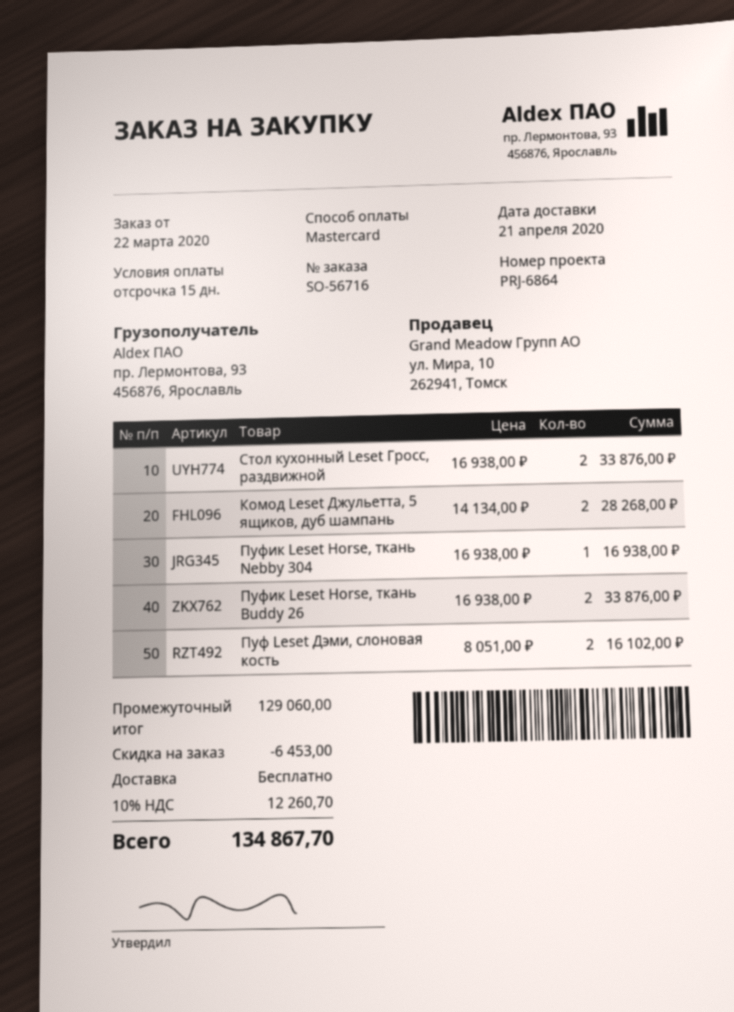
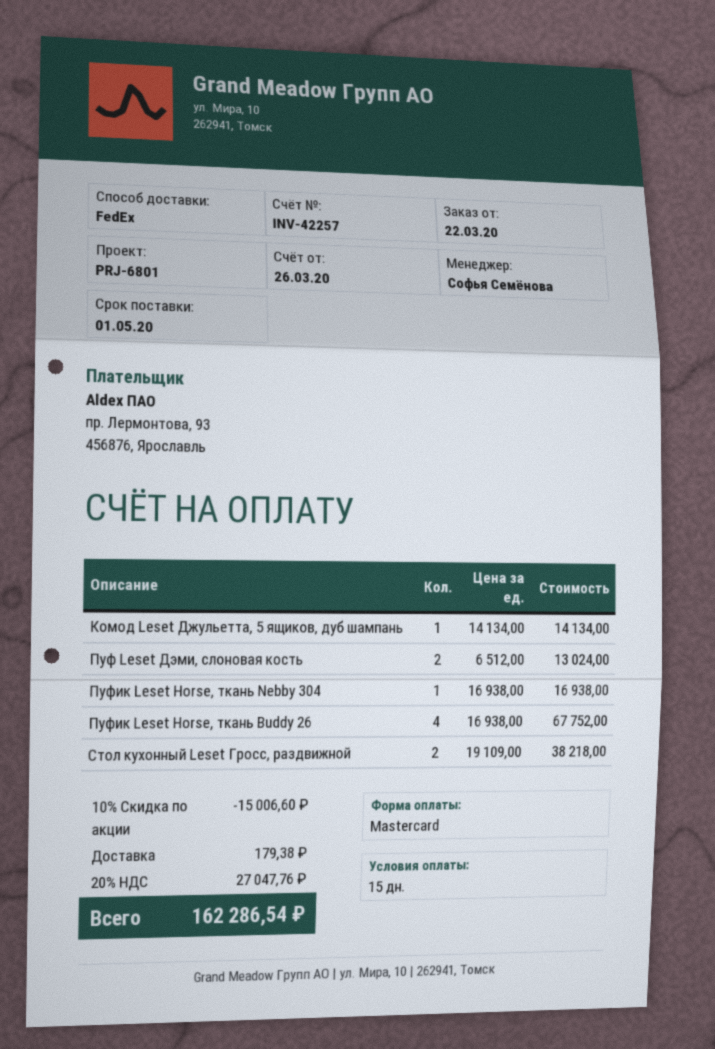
delivery date: 2020-04-21 -> 2020-05-01
reference: PRJ-6864 -> PRJ-6801
Стол кухонный Leset Гросс, раздвижной: 2 x 16938.00 = 33876.00 -> 2 x 19109.00 = 38218.00
Комод Leset Джульетта, 5 ящиков, дуб шампань: 2 x 14134.00 = 28268.00 -> 1 x 14134.00 = 14134.00
Пуфик Leset Horse, ткань Buddy 26: 2 x 16938.00 = 33876.00 -> 4 x 16938.00 = 67752.00
Пуф Leset Дэми, слоновая кость: 2 x 8051.00 = 16102.00 -> 2 x 6512.00 = 13024.00
discount: 6453.00 -> 15006.60
shipping: 0.00 -> 179.38
tax: 10% = 12260.70 -> 20% = 27047.76
total: 134867.70 -> 162286.54

